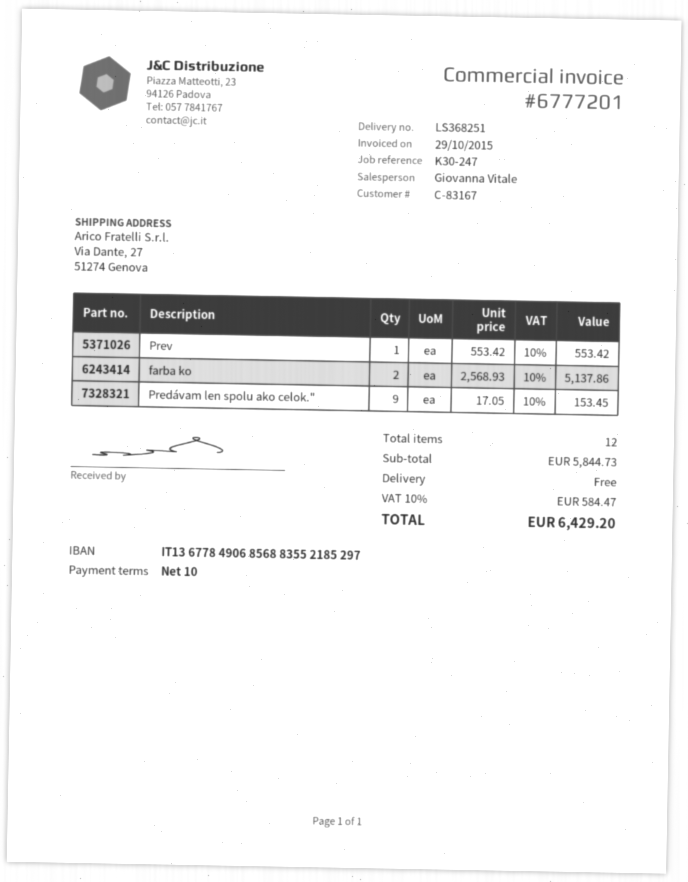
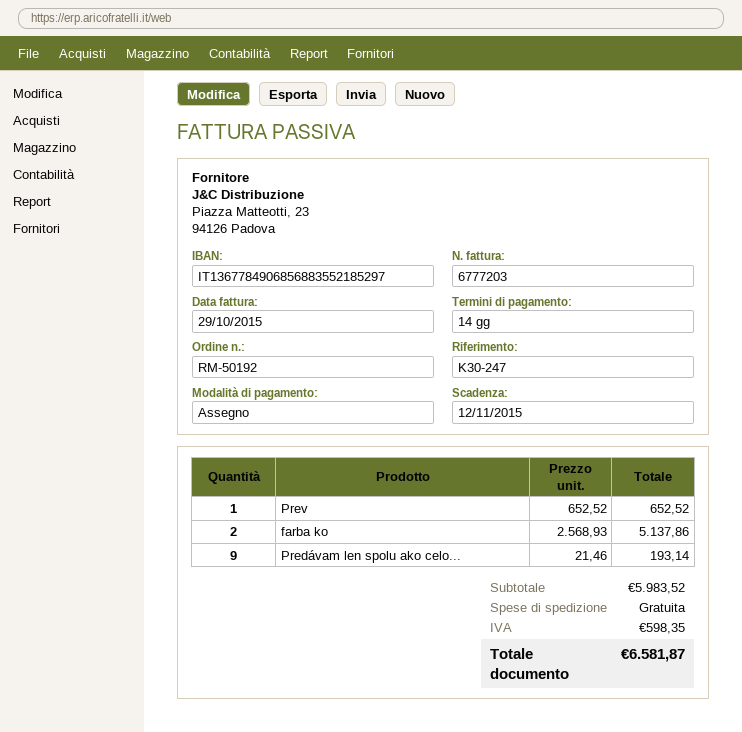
invoice number: 6777201 -> 6777203
payment terms: 10 days -> 14 days
Prev: 1 x 553.42 = 553.42 -> 1 x 652.52 = 652.52
Predávam len spolu ako celok.": 9 x 17.05 = 153.45 -> 9 x 21.46 = 193.14
subtotal: 5844.73 -> 5983.52
tax: 584.47 -> 598.35
total: 6429.20 -> 6581.87

